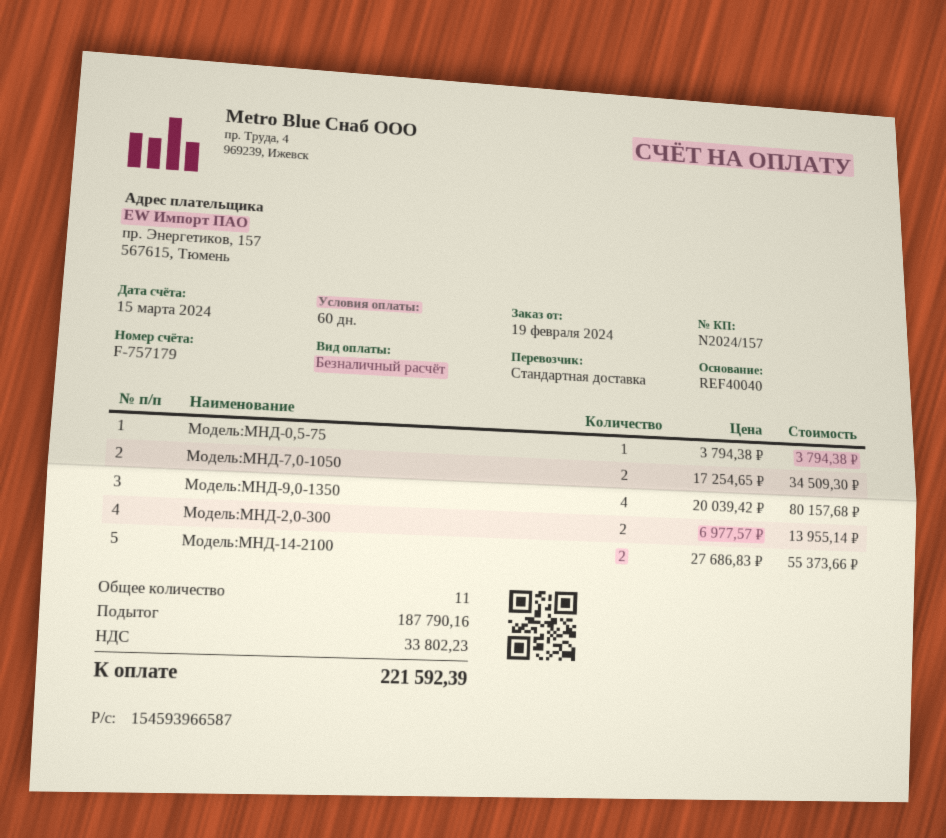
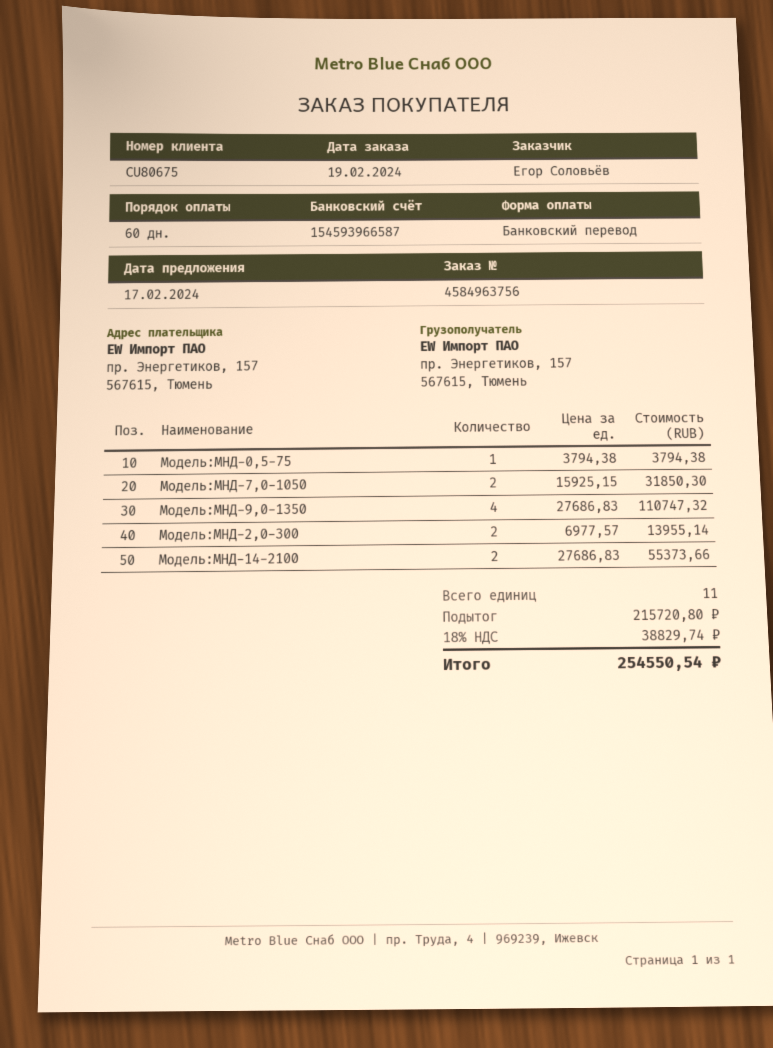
Модель:МНД-7,0-1050: 2 x 17254.65 = 34509.30 -> 2 x 15925.15 = 31850.30
Модель:МНД-9,0-1350: 4 x 20039.42 = 80157.68 -> 4 x 27686.83 = 110747.32
subtotal: 187790.16 -> 215720.80
tax: 33802.23 -> 38829.74
total: 221592.39 -> 254550.54

